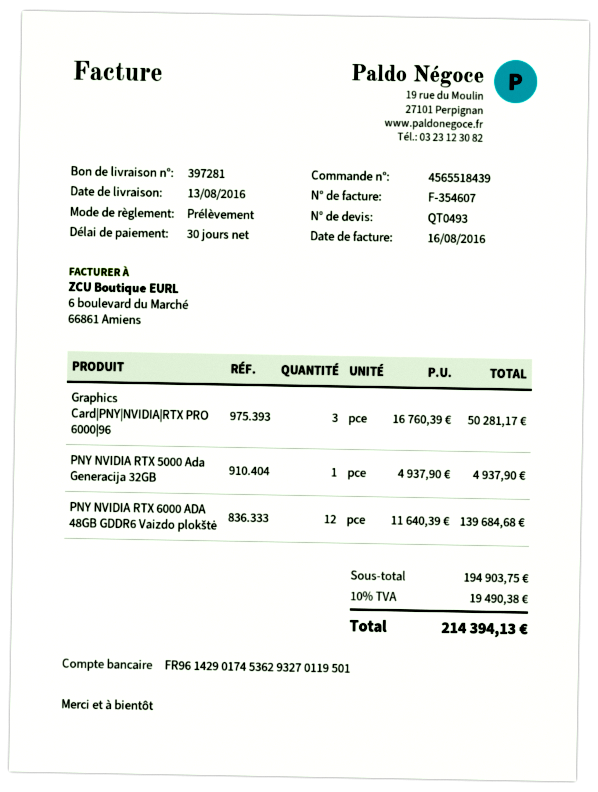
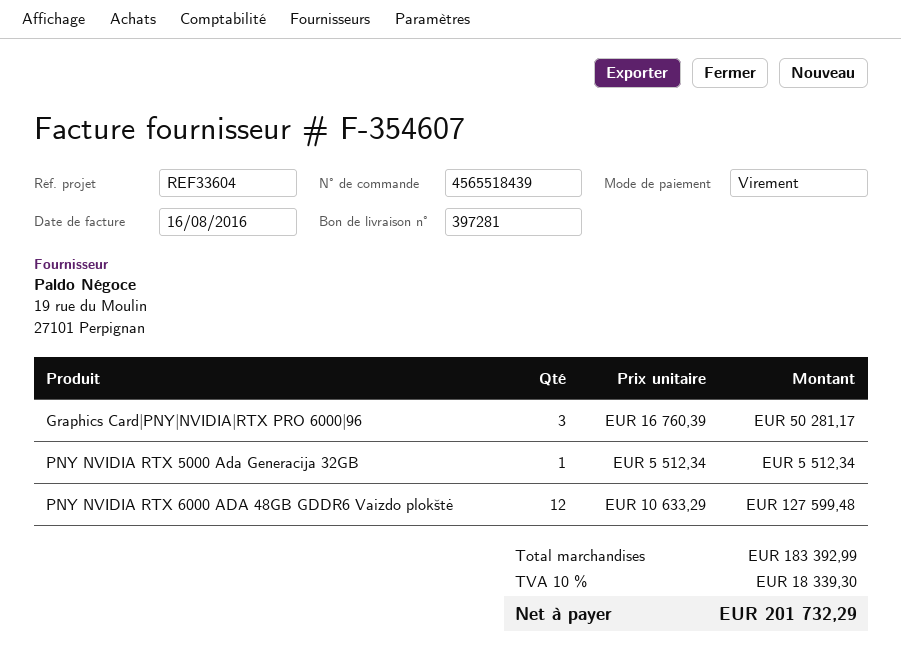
payment method: direct debit -> bank transfer
PNY NVIDIA RTX 5000 Ada Generacija 32GB: 1 x 4937.90 = 4937.90 -> 1 x 5512.34 = 5512.34
PNY NVIDIA RTX 6000 ADA 48GB GDDR6 Vaizdo plokštė: 12 x 11640.39 = 139684.68 -> 12 x 10633.29 = 127599.48
subtotal: 194903.75 -> 183392.99
tax: 10% = 19490.38 -> 10% = 18339.30
total: 214394.13 -> 201732.29

